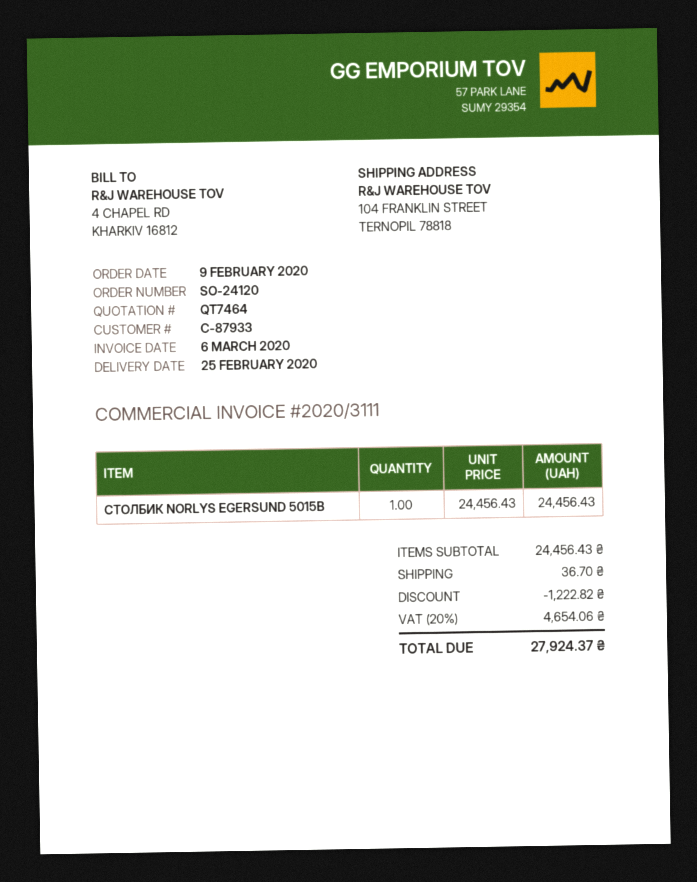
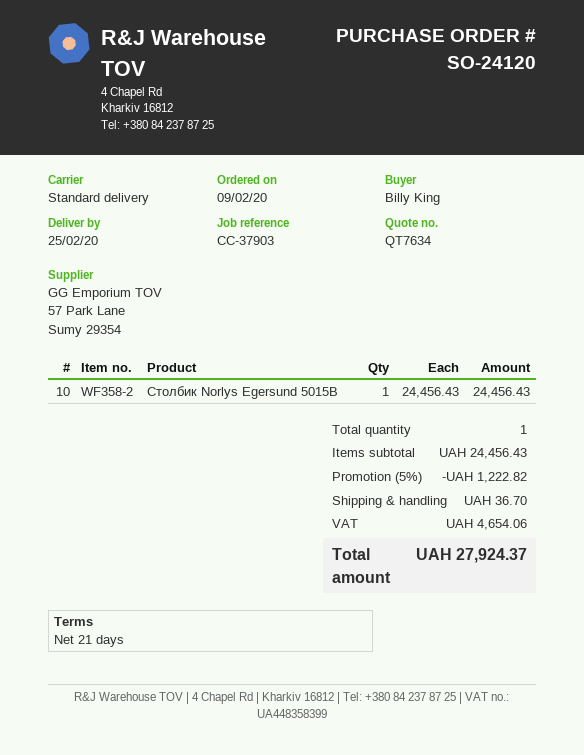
quote number: QT7464 -> QT7634

